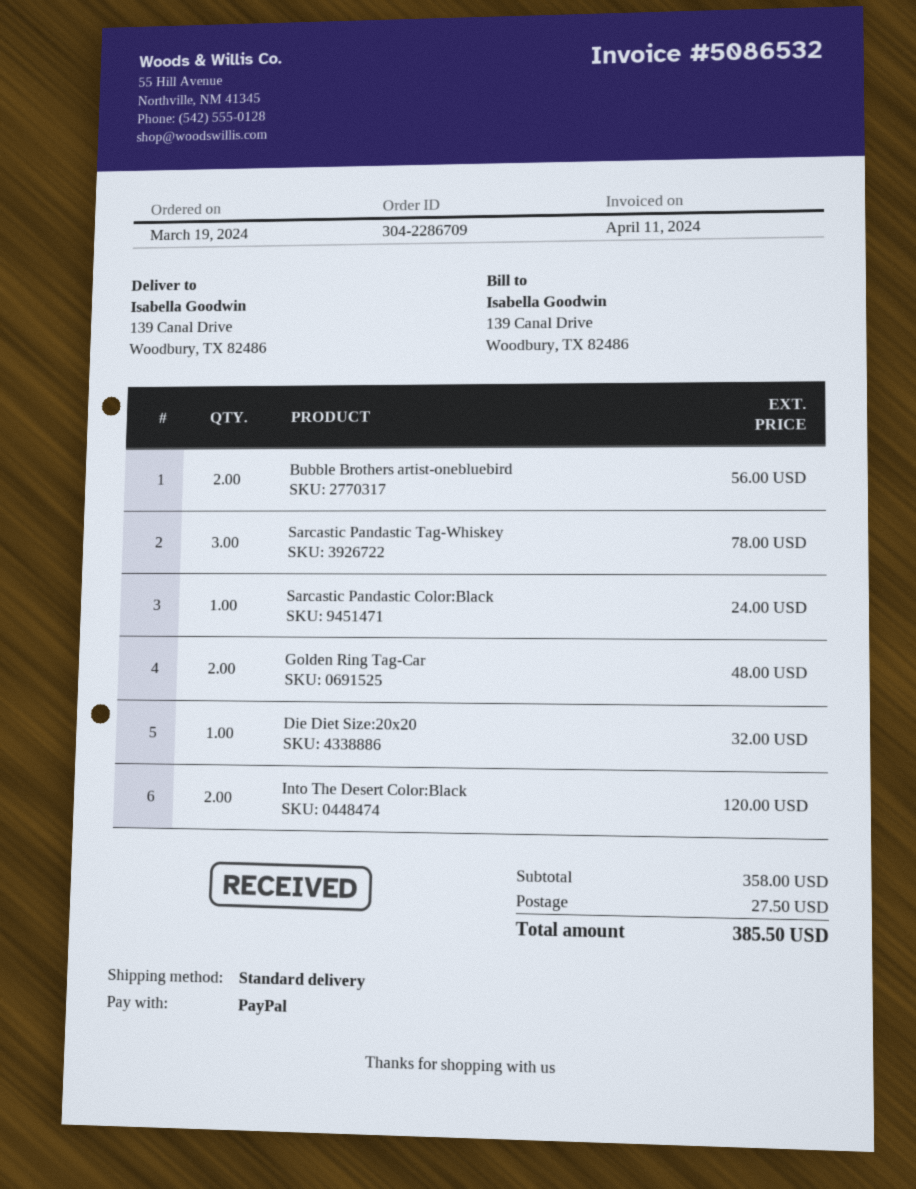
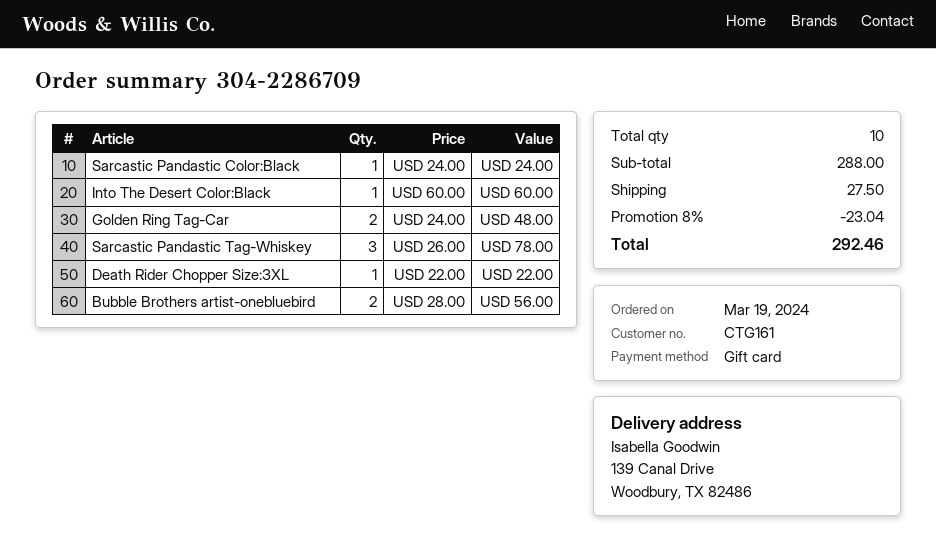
payment method: PayPal -> gift card
Die Diet Size:20x20: 1 for 32.00 -> none
Into The Desert Color:Black: 2 for 120.00 -> 1 for 60.00
Death Rider Chopper Size:3XL: none -> 1 for 22.00
subtotal: 358.00 -> 288.00
discount: none -> 8% = 23.04
total: 385.50 -> 292.46

